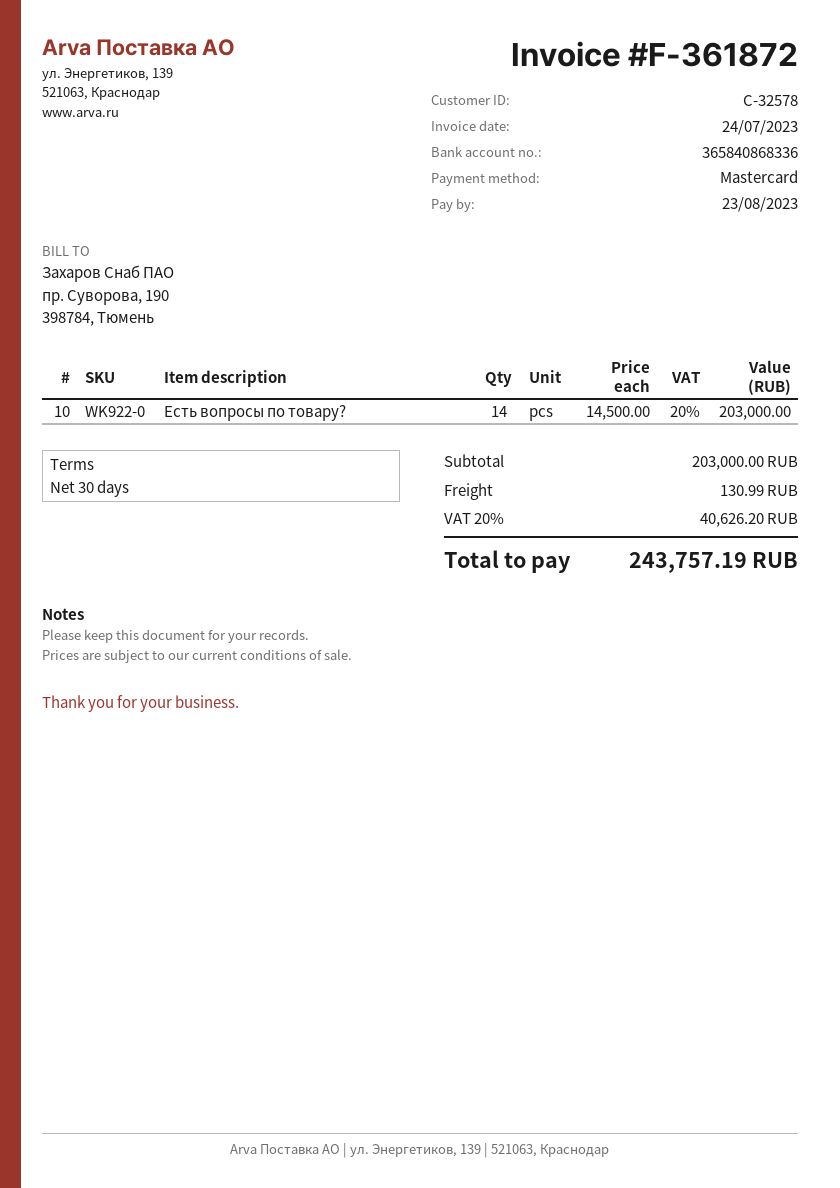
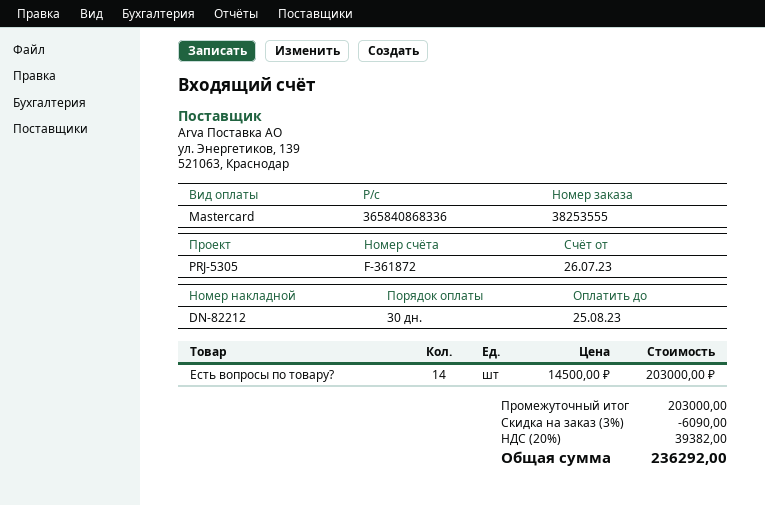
invoice date: 2023-07-24 -> 2023-07-26
due date: 2023-08-23 -> 2023-08-25
discount: none -> 3% = 6090.00
shipping: 130.99 -> none
tax: 20% = 40626.20 -> 20% = 39382.00
total: 243757.19 -> 236292.00

